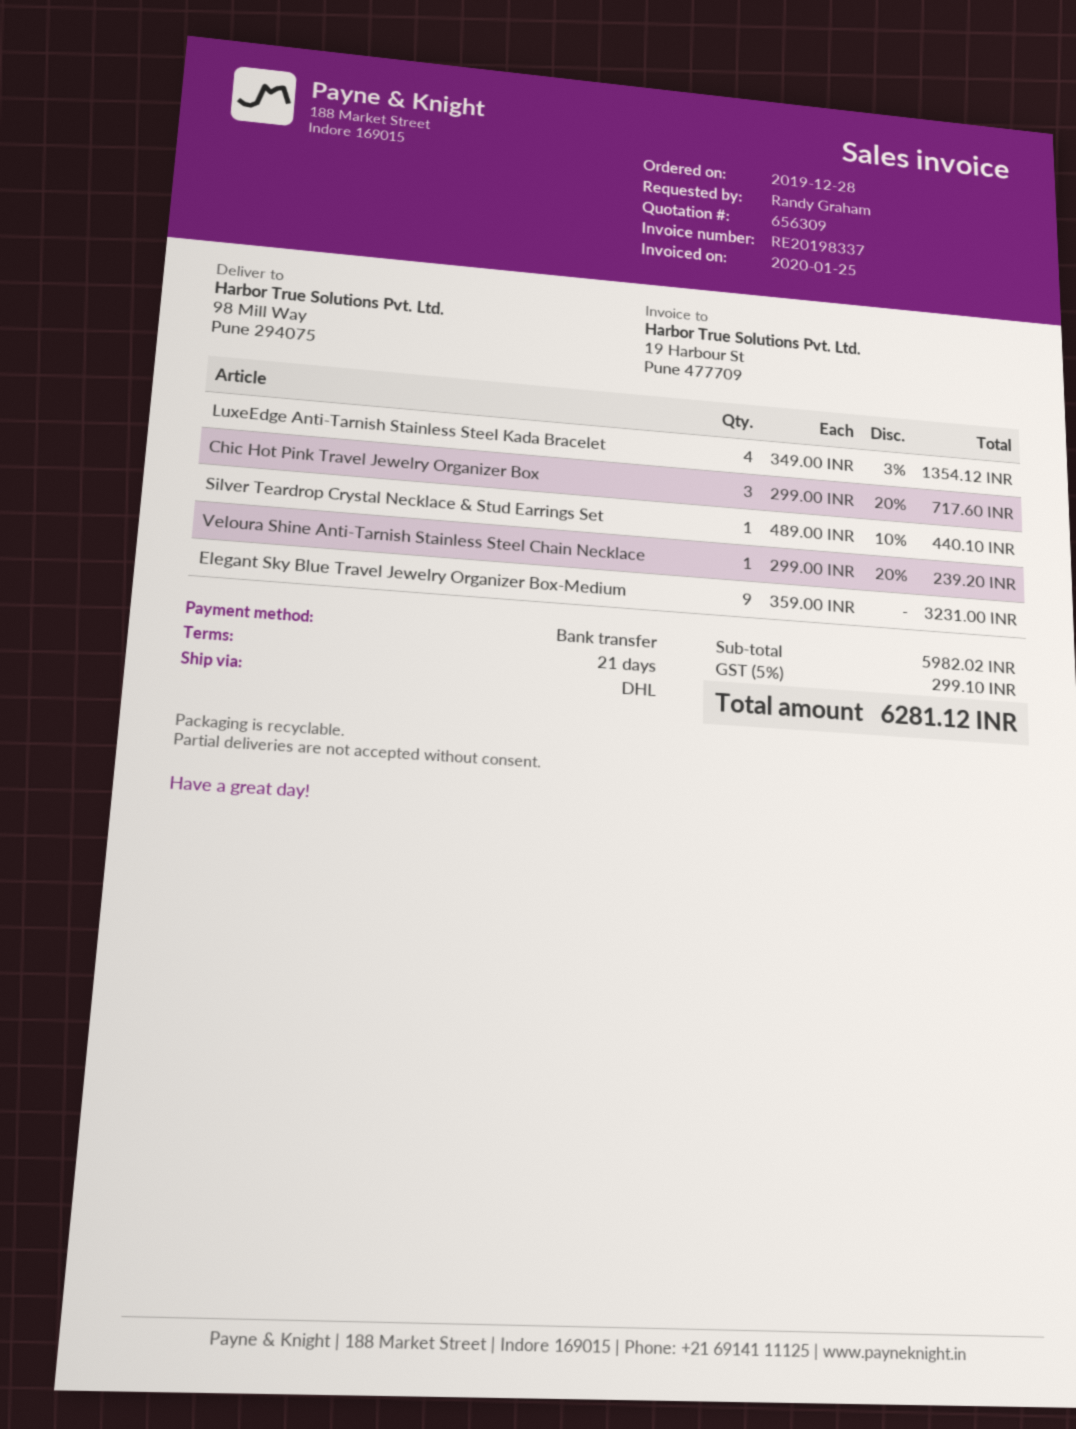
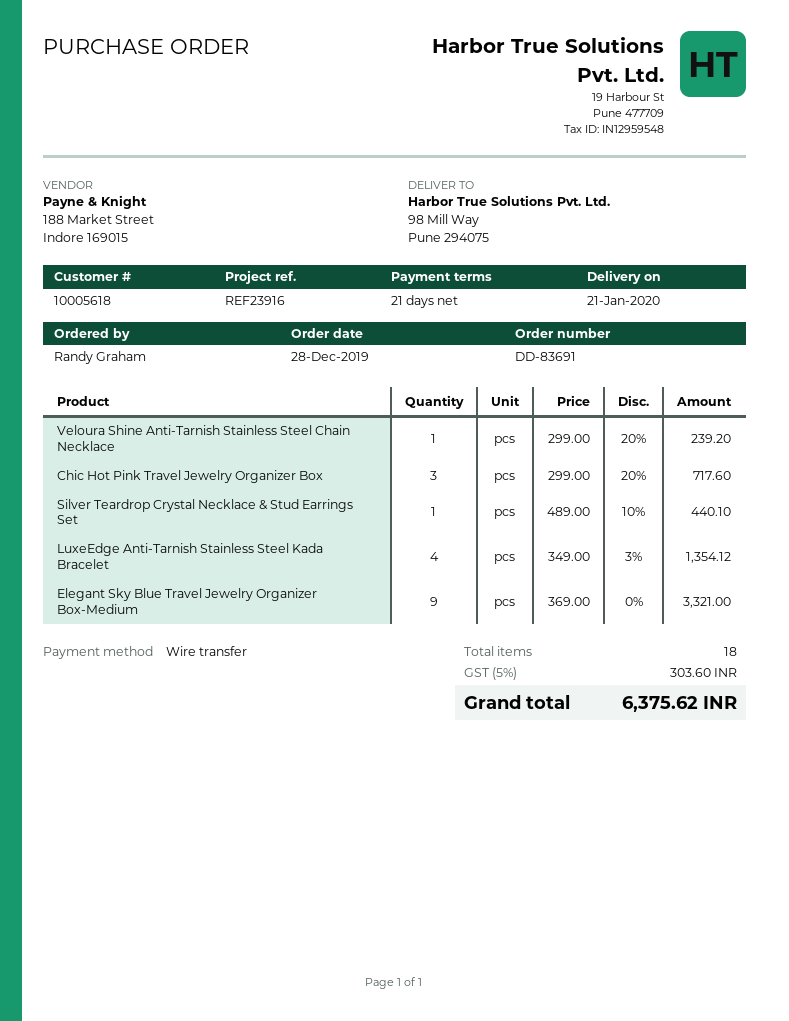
Elegant Sky Blue Travel Jewelry Organizer Box-Medium: 9 x 359.00 = 3231.00 -> 9 x 369.00 = 3321.00
tax: 5% = 299.10 -> 5% = 303.60
total: 6281.12 -> 6375.62

